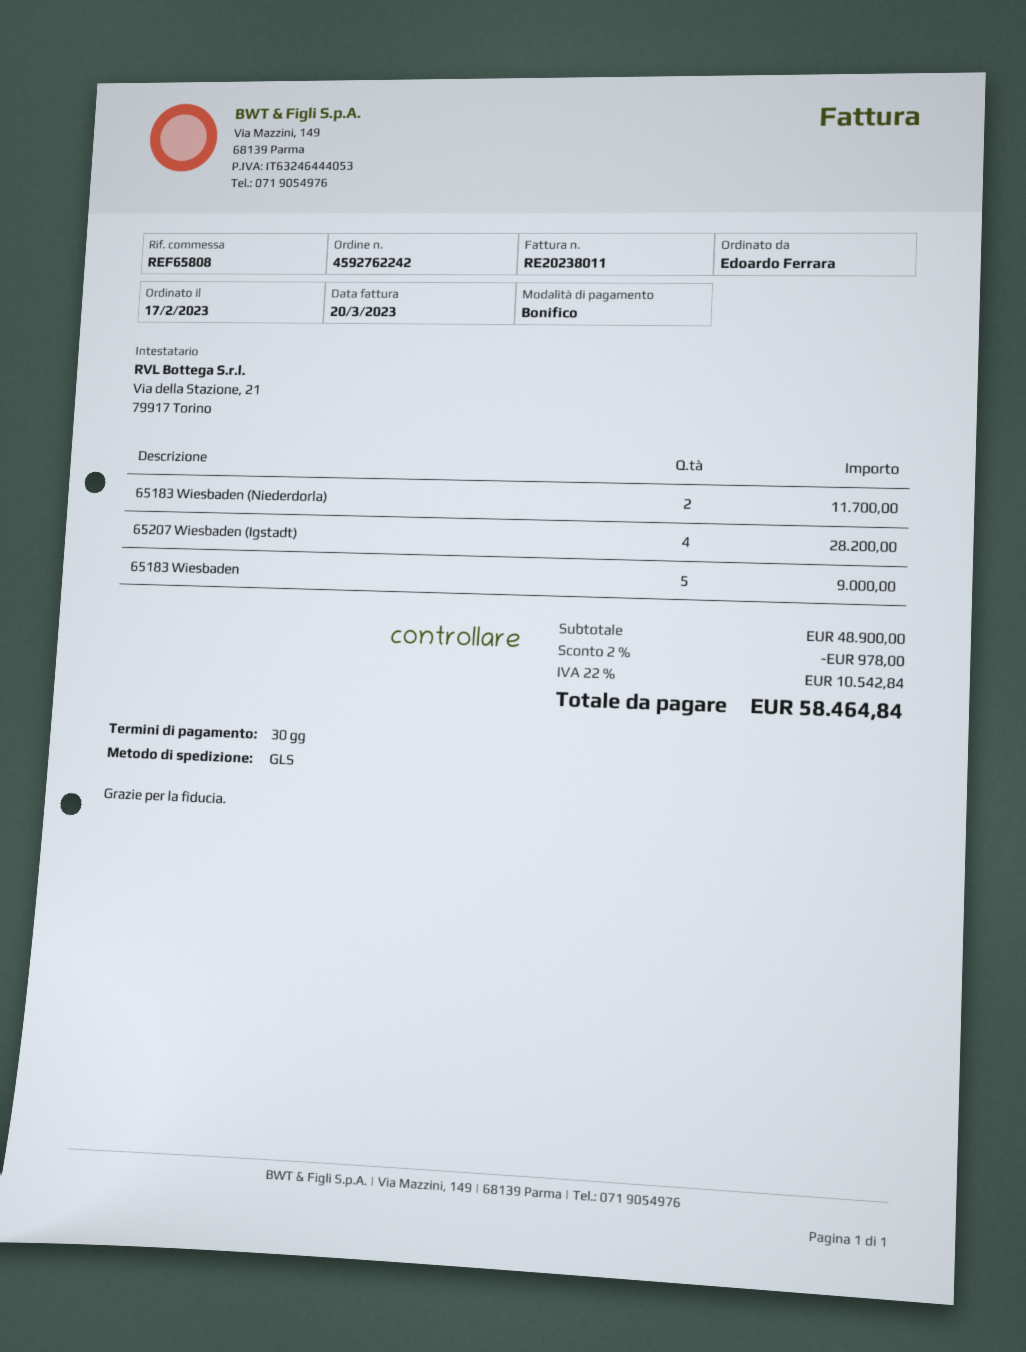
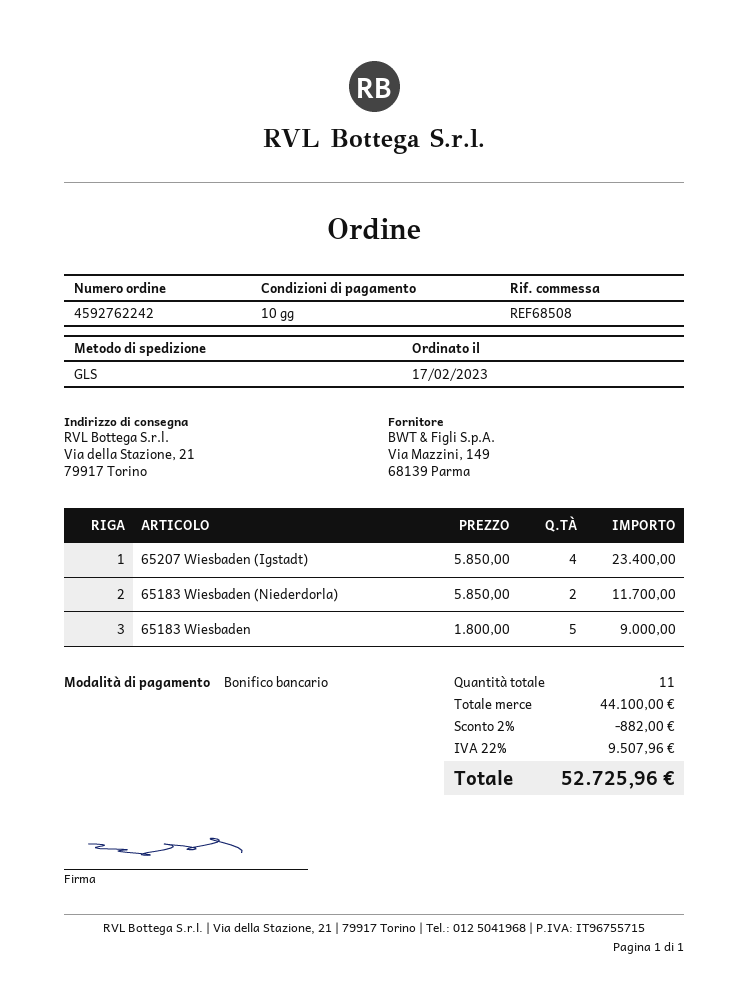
payment terms: 30 days -> 10 days
reference: REF65808 -> REF68508
65207 Wiesbaden (Igstadt): 4 for 28200.00 -> 4 for 23400.00
subtotal: 48900.00 -> 44100.00
discount: 2% = 978.00 -> 2% = 882.00
tax: 22% = 10542.84 -> 22% = 9507.96
total: 58464.84 -> 52725.96

